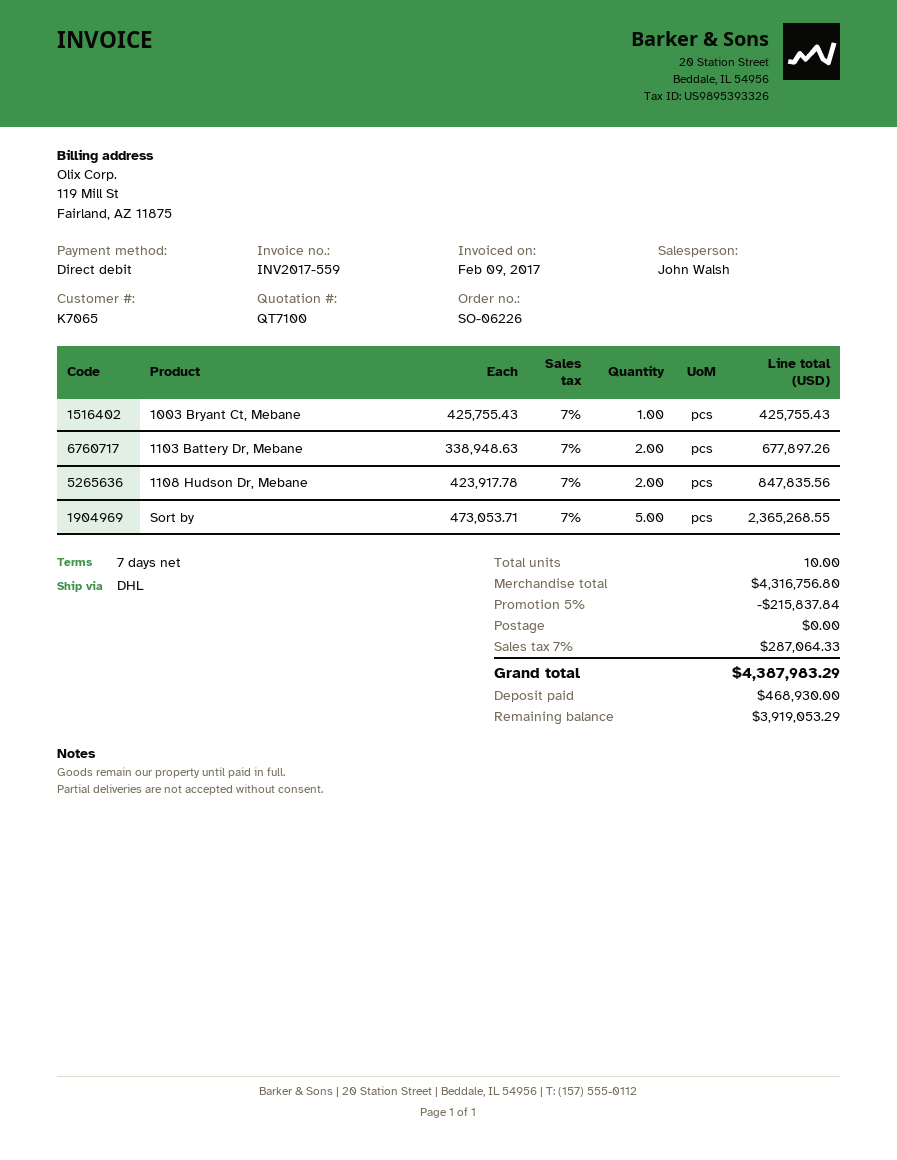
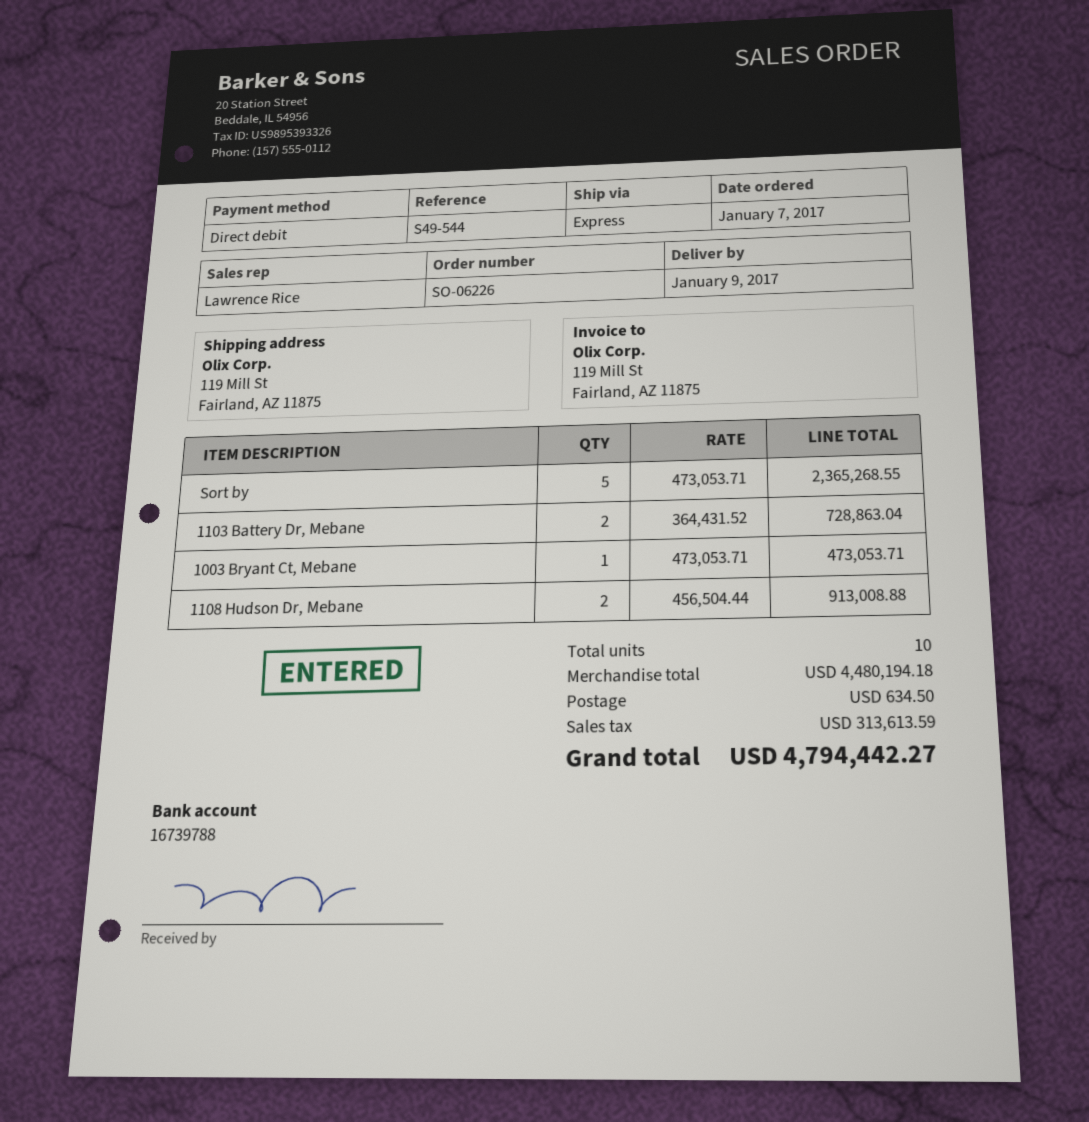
sales rep: John Walsh -> Lawrence Rice
shipping method: DHL -> express
1003 Bryant Ct, Mebane: 1 x 425755.43 = 425755.43 -> 1 x 473053.71 = 473053.71
1103 Battery Dr, Mebane: 2 x 338948.63 = 677897.26 -> 2 x 364431.52 = 728863.04
1108 Hudson Dr, Mebane: 2 x 423917.78 = 847835.56 -> 2 x 456504.44 = 913008.88
subtotal: 4316756.80 -> 4480194.18
discount: 5% = 215837.84 -> none
shipping: 0.00 -> 634.50
tax: 287064.33 -> 313613.59
total: 4387983.29 -> 4794442.27

